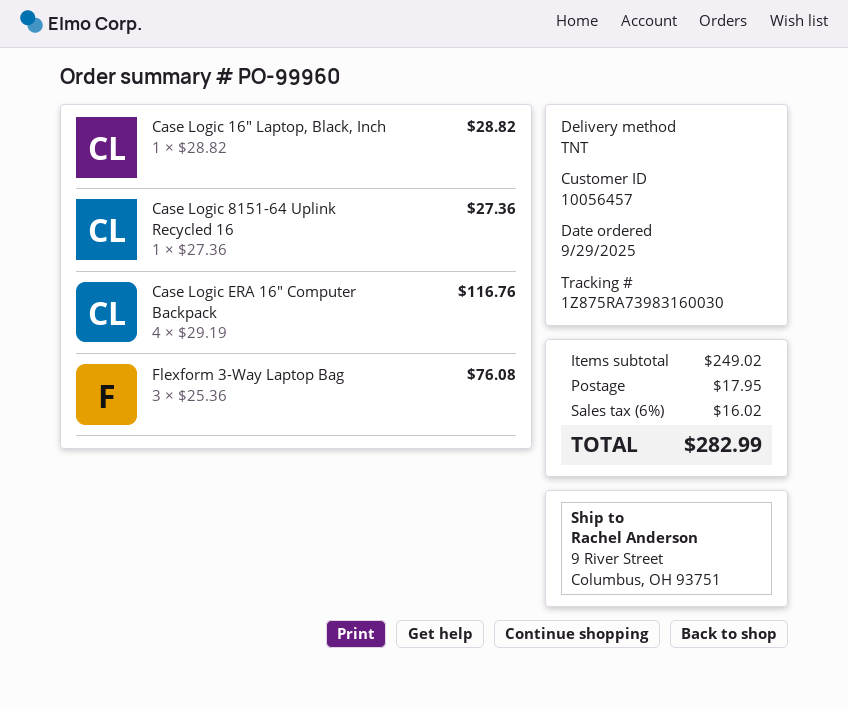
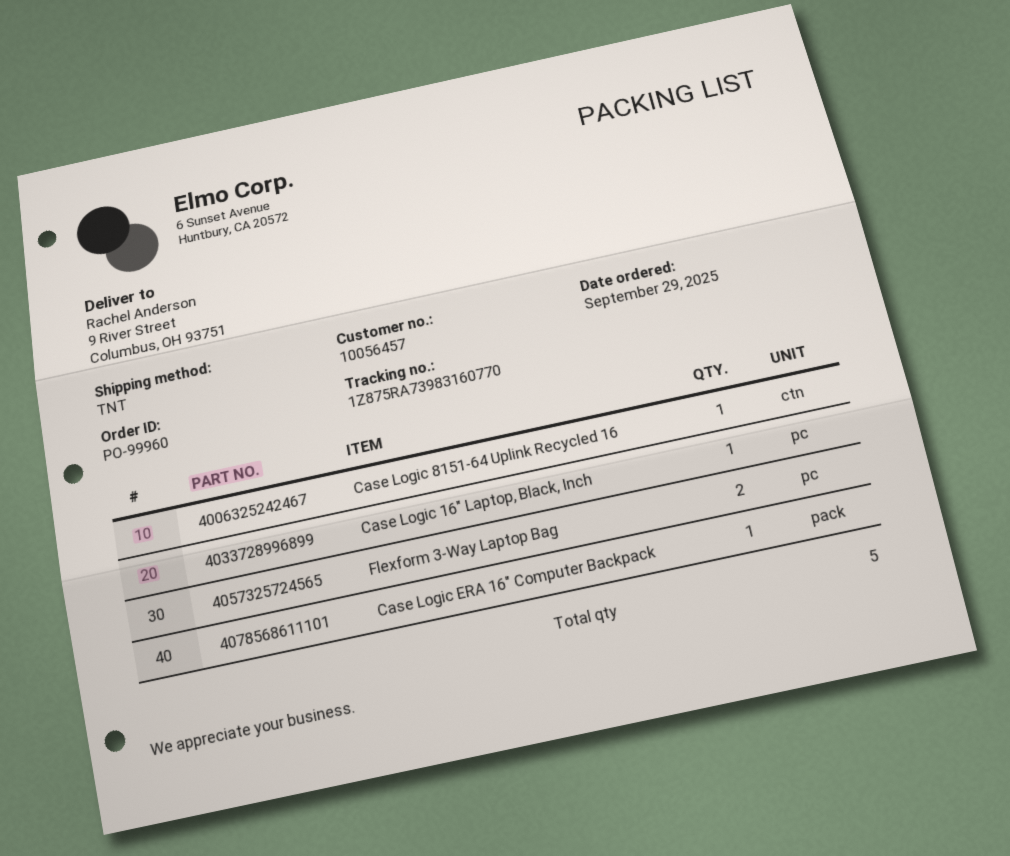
tracking number: 1Z875RA73983160030 -> 1Z875RA73983160770
Case Logic ERA 16" Computer Backpack: 4 -> 1
Flexform 3-Way Laptop Bag: 3 -> 2

